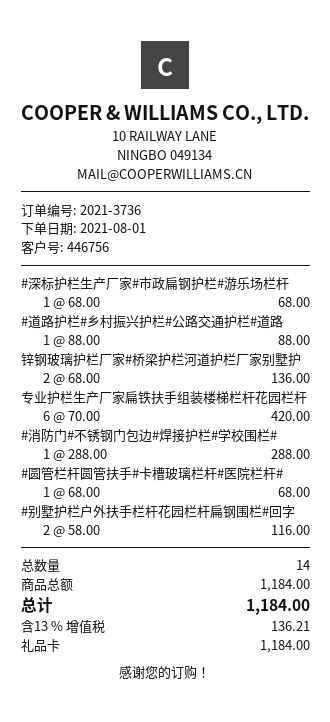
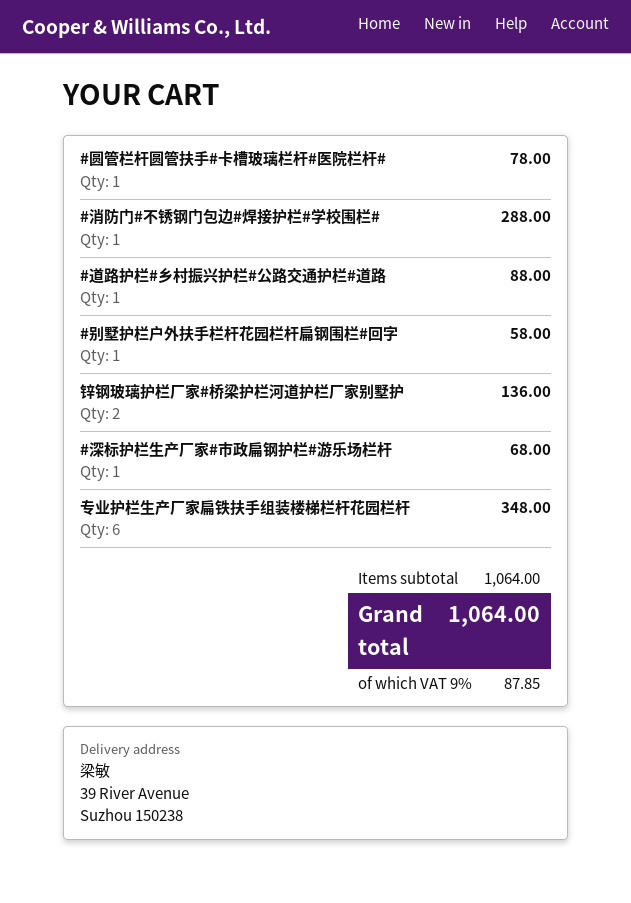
专业护栏生产厂家扁铁扶手组装楼梯栏杆花园栏杆: 6 for 420.00 -> 6 for 348.00
#圆管栏杆圆管扶手#卡槽玻璃栏杆#医院栏杆#: 1 for 68.00 -> 1 for 78.00
#别墅护栏户外扶手栏杆花园栏杆扁钢围栏#回字: 2 for 116.00 -> 1 for 58.00
subtotal: 1184.00 -> 1064.00
tax: 13% = 136.21 -> 9% = 87.85
total: 1184.00 -> 1064.00

